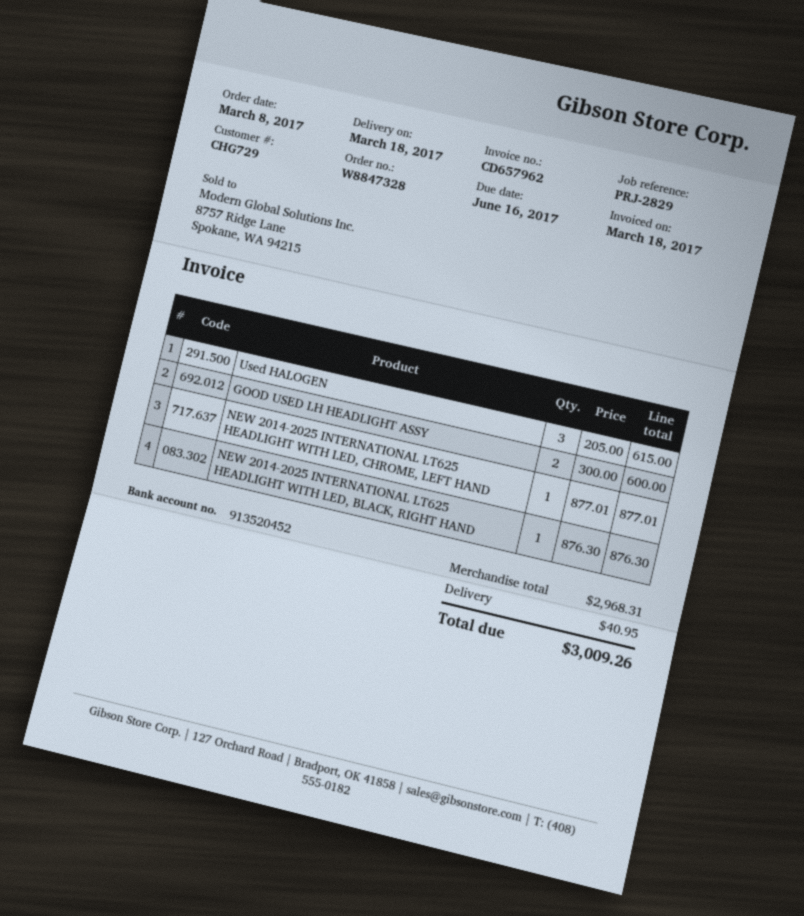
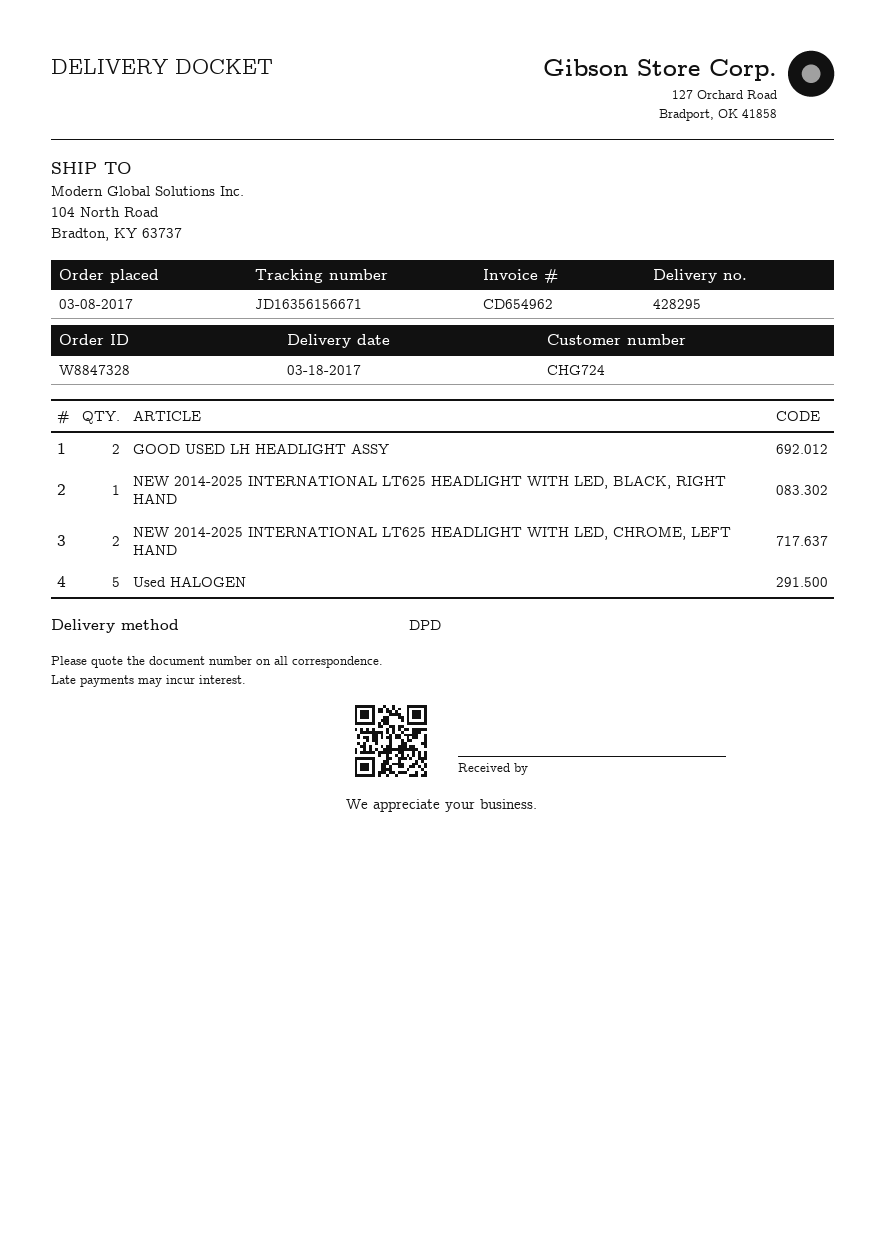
invoice number: CD657962 -> CD654962
customer number: CHG729 -> CHG724
Used HALOGEN: 3 -> 5
NEW 2014-2025 INTERNATIONAL LT625 HEADLIGHT WITH LED, CHROME, LEFT HAND: 1 -> 2

